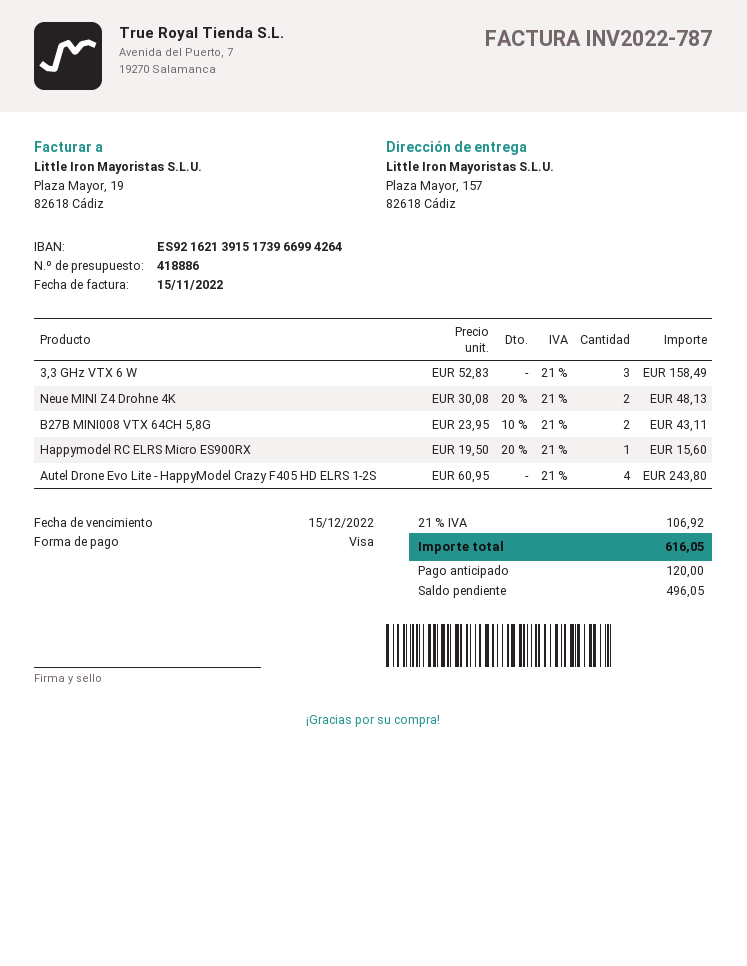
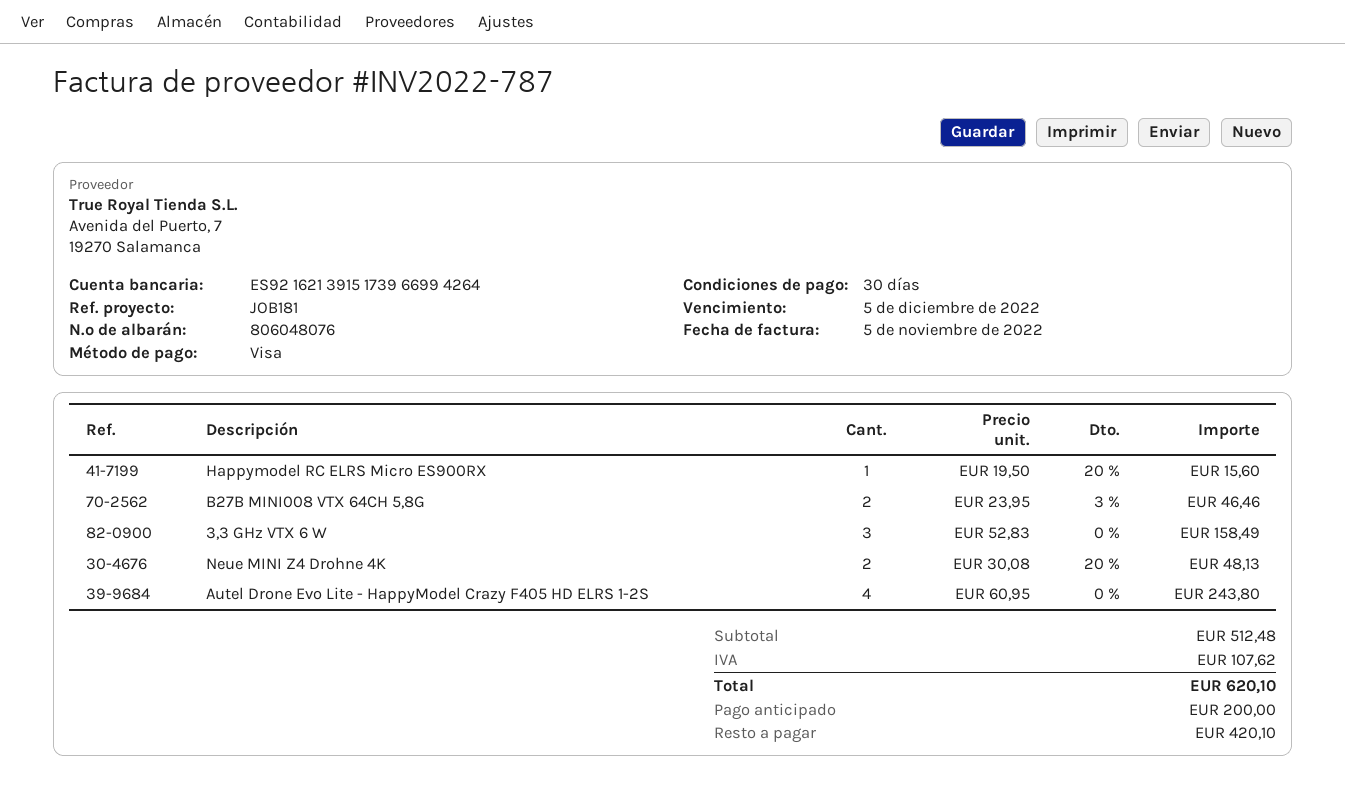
invoice date: 2022-11-15 -> 2022-11-05
due date: 2022-12-15 -> 2022-12-05
B27B MINI008 VTX 64CH 5,8G: 2 x 23.95 - 10% = 43.11 -> 2 x 23.95 - 3% = 46.46
tax: 106.92 -> 107.62
total: 616.05 -> 620.10
deposit: 120.00 -> 200.00
balance: 496.05 -> 420.10

